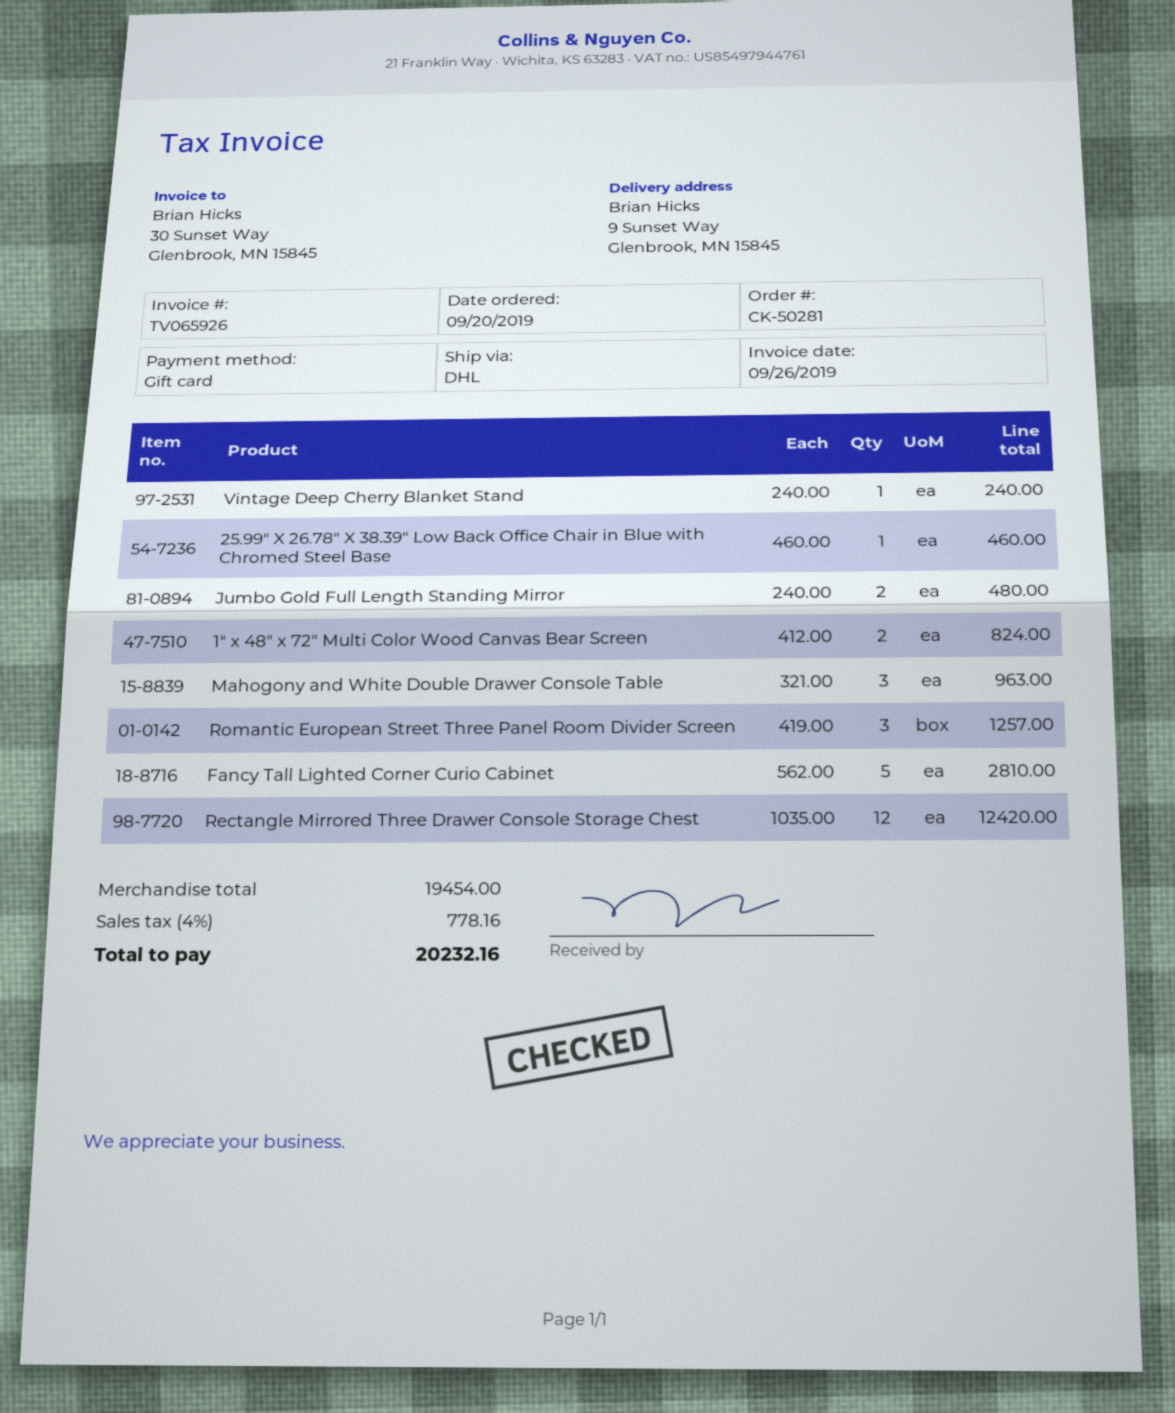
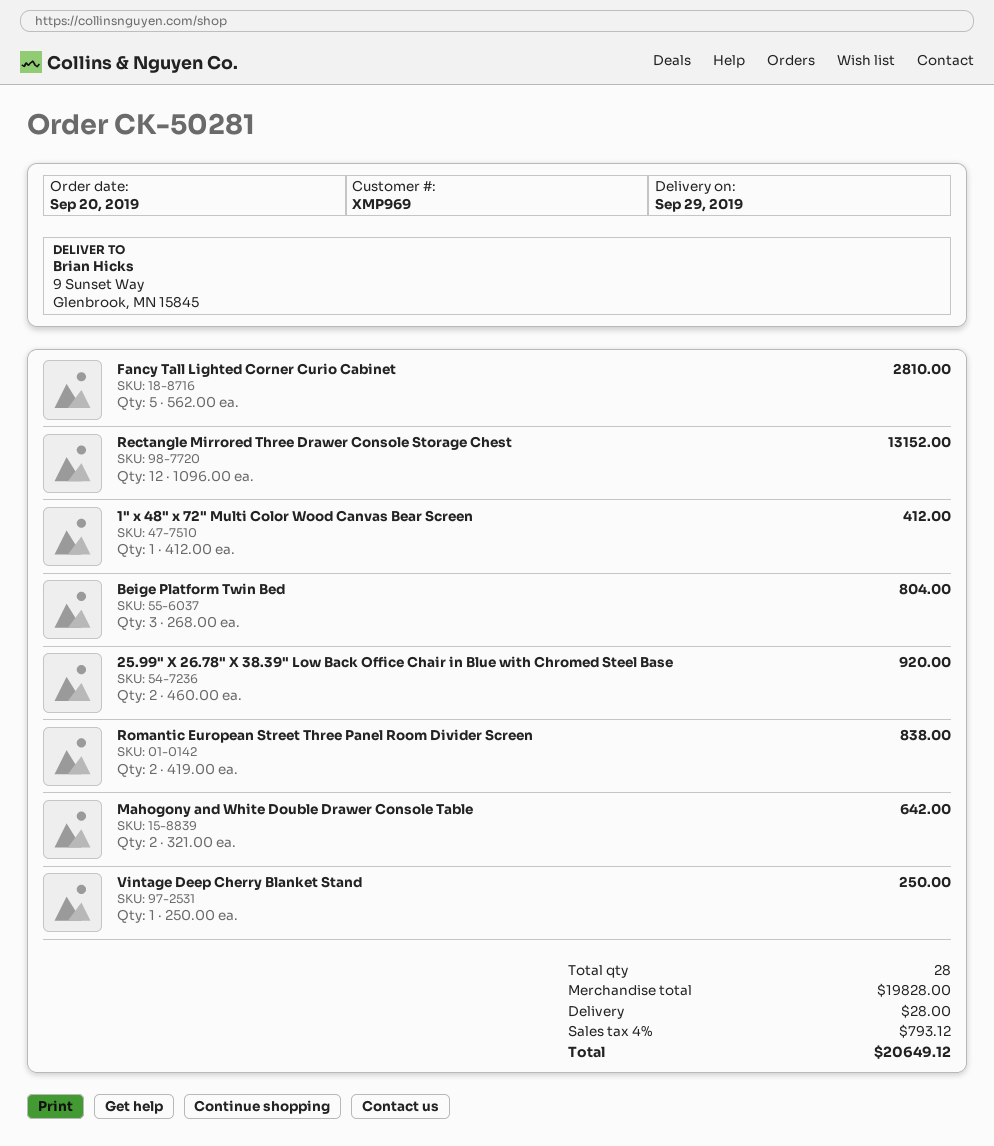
Vintage Deep Cherry Blanket Stand: 1 x 240.00 = 240.00 -> 1 x 250.00 = 250.00
25.99" X 26.78" X 38.39" Low Back Office Chair in Blue with Chromed Steel Base: 1 x 460.00 = 460.00 -> 2 x 460.00 = 920.00
Jumbo Gold Full Length Standing Mirror: 2 x 240.00 = 480.00 -> none
1" x 48" x 72" Multi Color Wood Canvas Bear Screen: 2 x 412.00 = 824.00 -> 1 x 412.00 = 412.00
Mahogony and White Double Drawer Console Table: 3 x 321.00 = 963.00 -> 2 x 321.00 = 642.00
Romantic European Street Three Panel Room Divider Screen: 3 x 419.00 = 1257.00 -> 2 x 419.00 = 838.00
Rectangle Mirrored Three Drawer Console Storage Chest: 12 x 1035.00 = 12420.00 -> 12 x 1096.00 = 13152.00
Beige Platform Twin Bed: none -> 3 x 268.00 = 804.00
subtotal: 19454.00 -> 19828.00
shipping: none -> 28.00
tax: 4% = 778.16 -> 4% = 793.12
total: 20232.16 -> 20649.12

